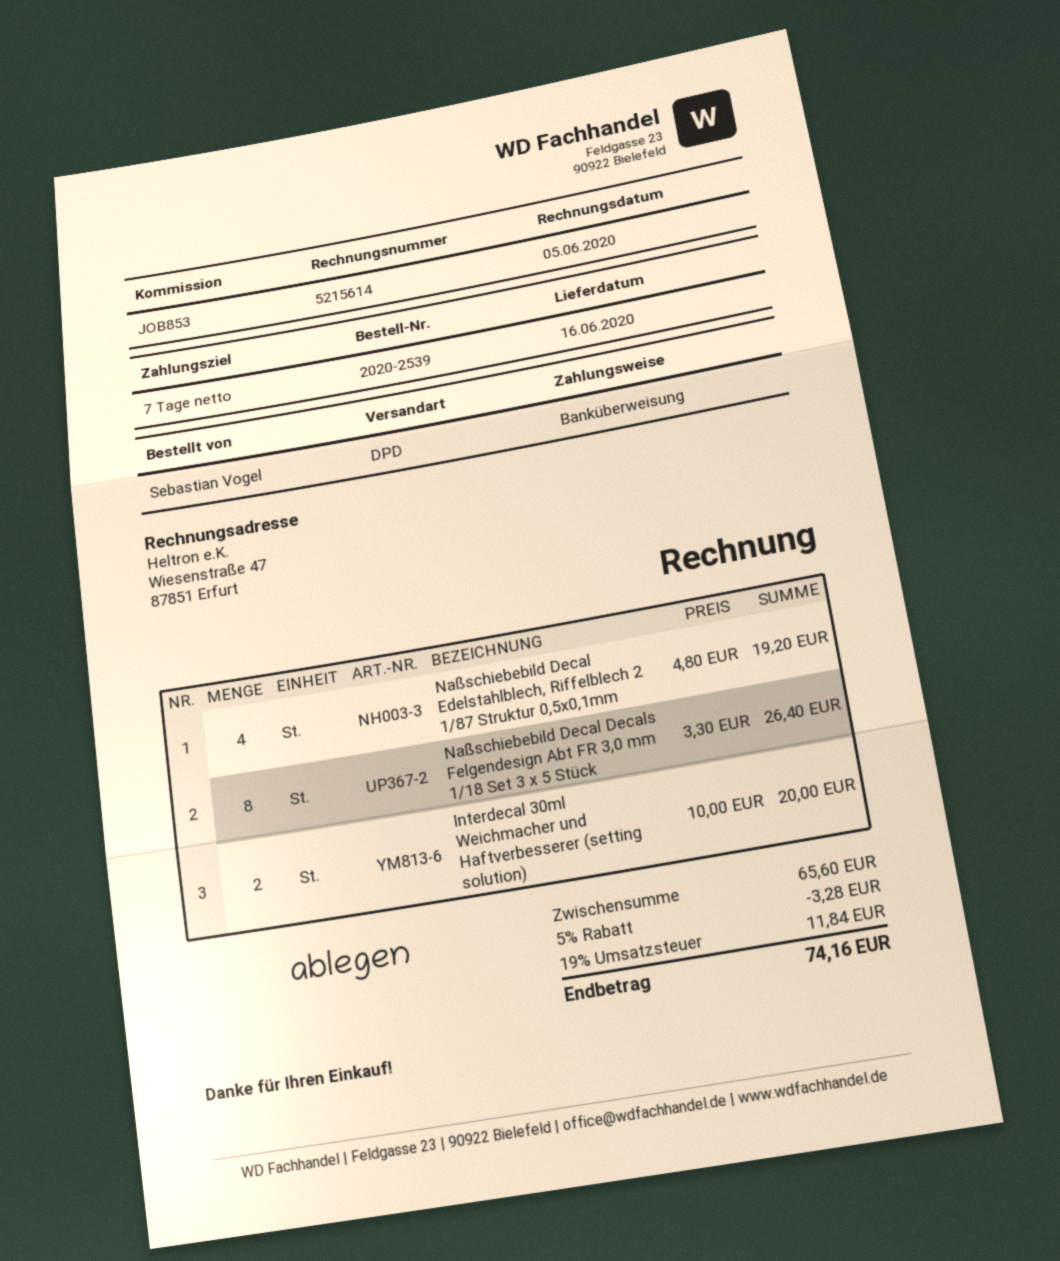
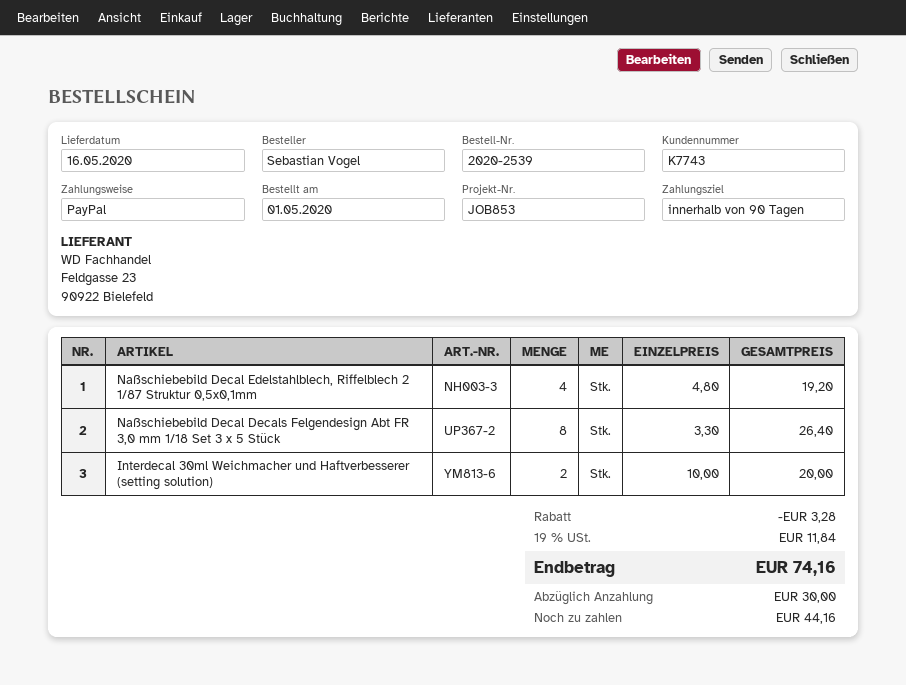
delivery date: 2020-06-16 -> 2020-05-16
payment terms: 7 days -> 90 days
payment method: bank transfer -> PayPal

